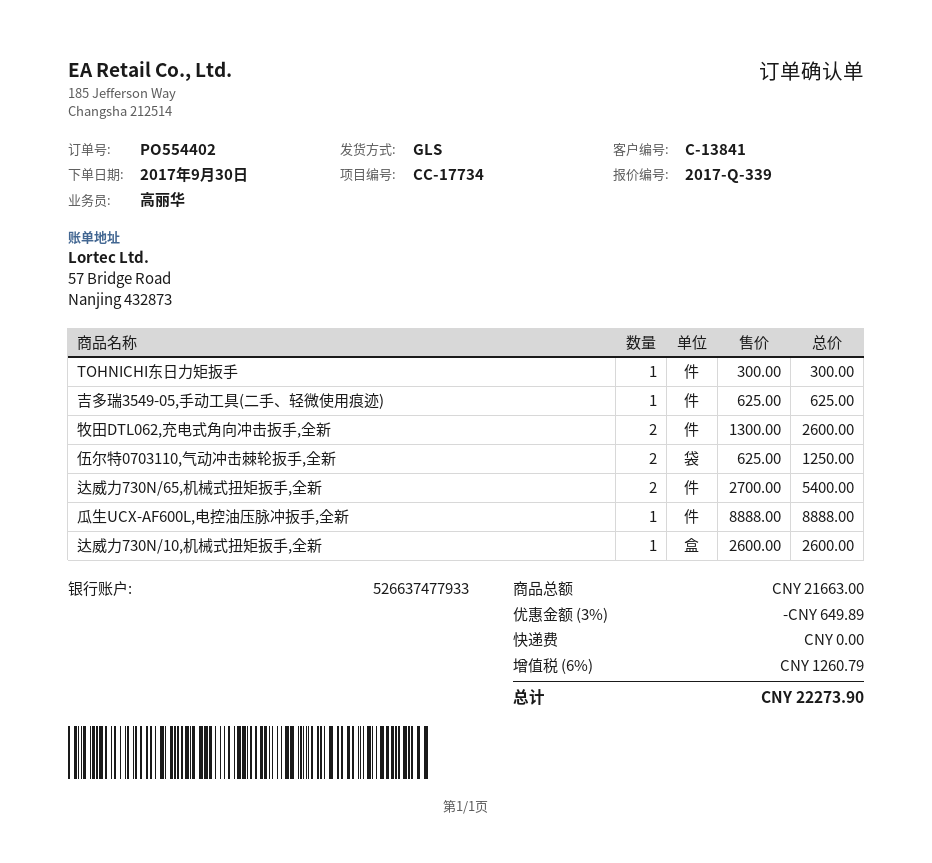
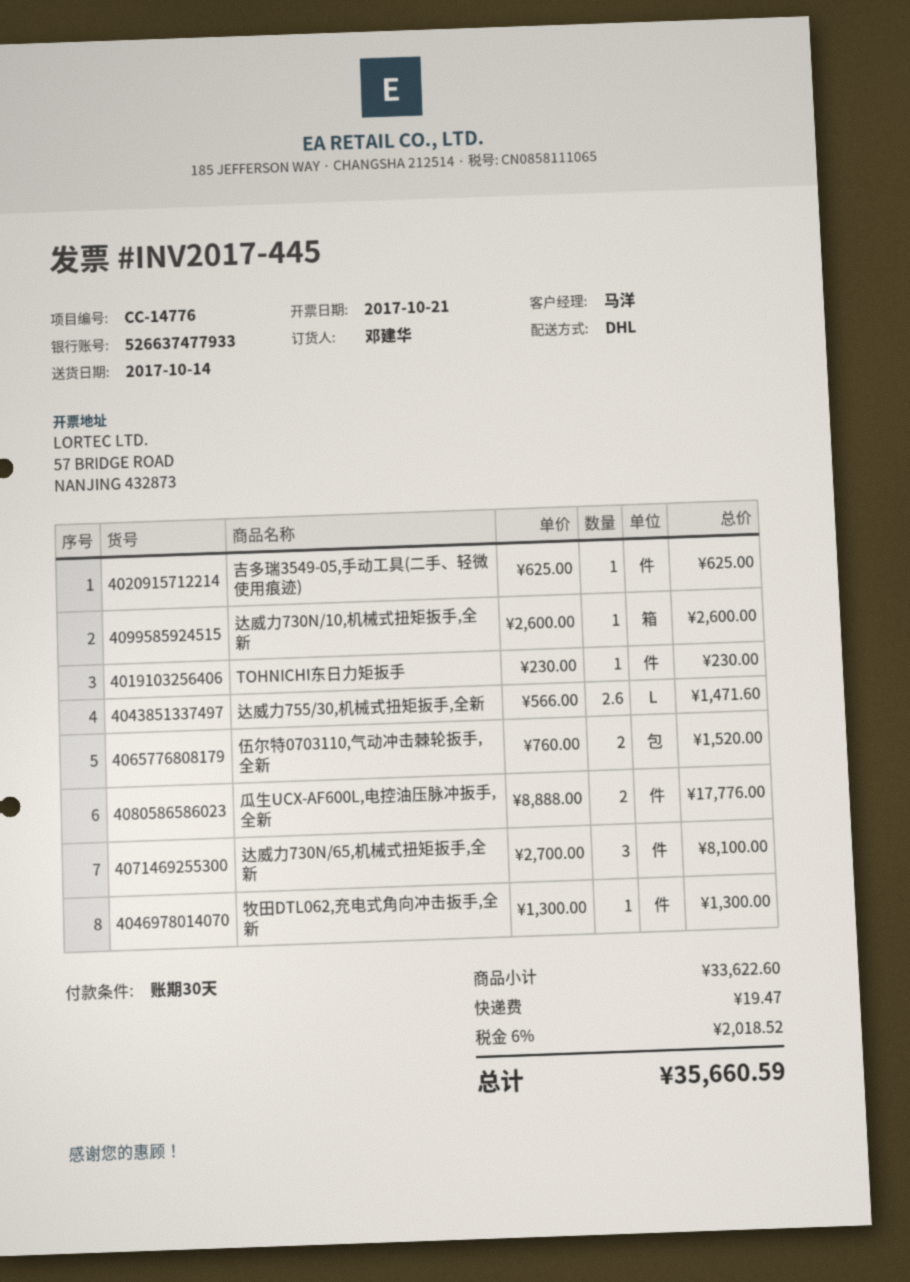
reference: CC-17734 -> CC-14776
sales rep: 高丽华 -> 马洋
shipping method: GLS -> DHL
TOHNICHI东日力矩扳手: 1 x 300.00 = 300.00 -> 1 x 230.00 = 230.00
牧田DTL062,充电式角向冲击扳手,全新: 2 x 1300.00 = 2600.00 -> 1 x 1300.00 = 1300.00
伍尔特0703110,气动冲击棘轮扳手,全新: 2 x 625.00 = 1250.00 -> 2 x 760.00 = 1520.00
达威力730N/65,机械式扭矩扳手,全新: 2 x 2700.00 = 5400.00 -> 3 x 2700.00 = 8100.00
瓜生UCX-AF600L,电控油压脉冲扳手,全新: 1 x 8888.00 = 8888.00 -> 2 x 8888.00 = 17776.00
达威力755/30,机械式扭矩扳手,全新: none -> 2.6 x 566.00 = 1471.60
subtotal: 21663.00 -> 33622.60
discount: 3% = 649.89 -> none
shipping: 0.00 -> 19.47
tax: 6% = 1260.79 -> 6% = 2018.52
total: 22273.90 -> 35660.59

